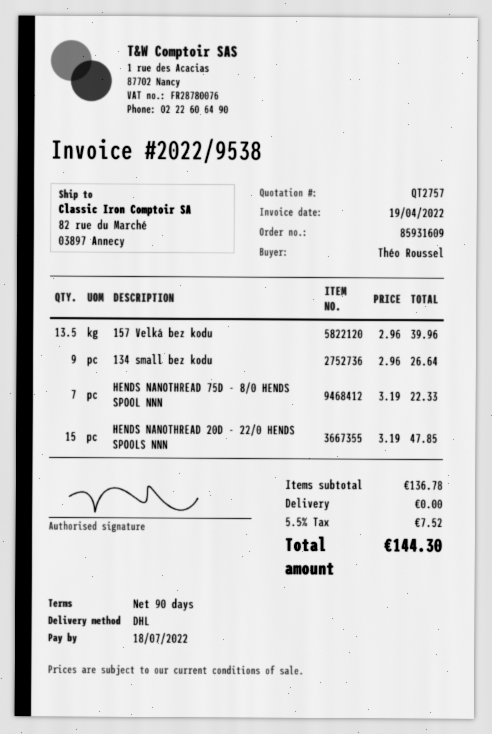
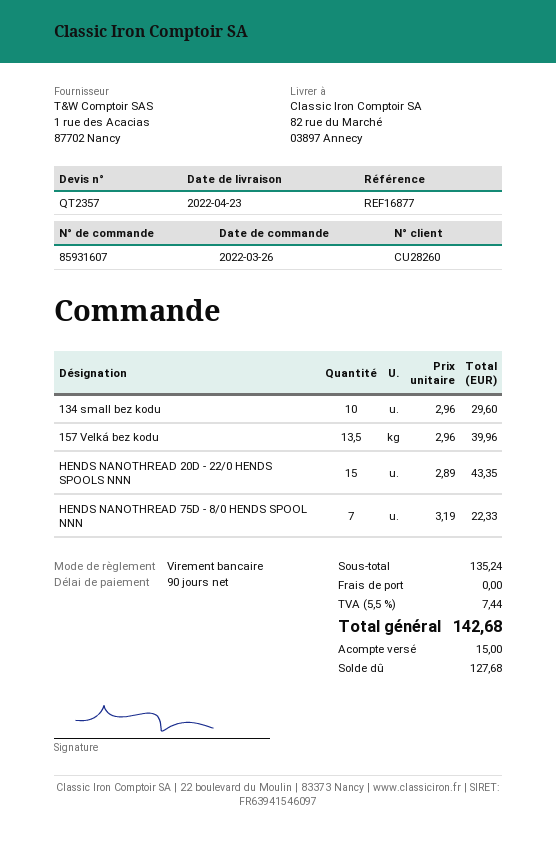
quote number: QT2757 -> QT2357
order number: 85931609 -> 85931607
134 small bez kodu: 9 x 2.96 = 26.64 -> 10 x 2.96 = 29.60
HENDS NANOTHREAD 20D - 22/0 HENDS SPOOLS NNN: 15 x 3.19 = 47.85 -> 15 x 2.89 = 43.35
subtotal: 136.78 -> 135.24
tax: 5.5% = 7.52 -> 5.5% = 7.44
total: 144.30 -> 142.68

